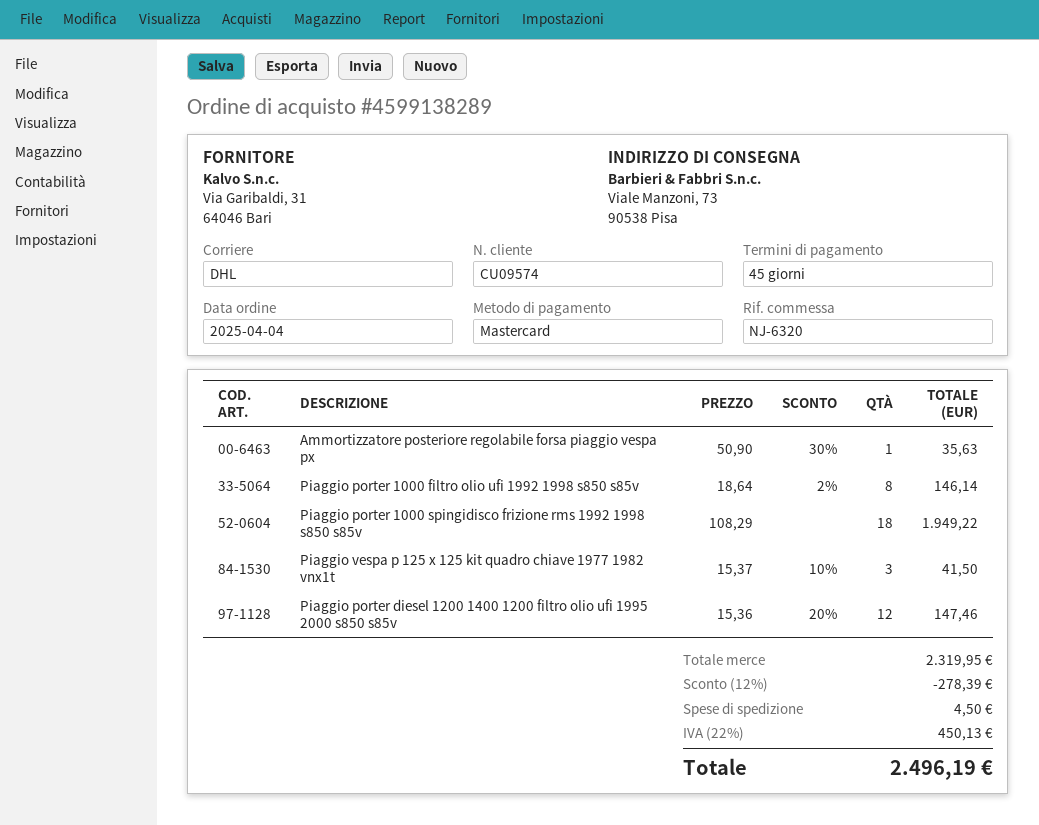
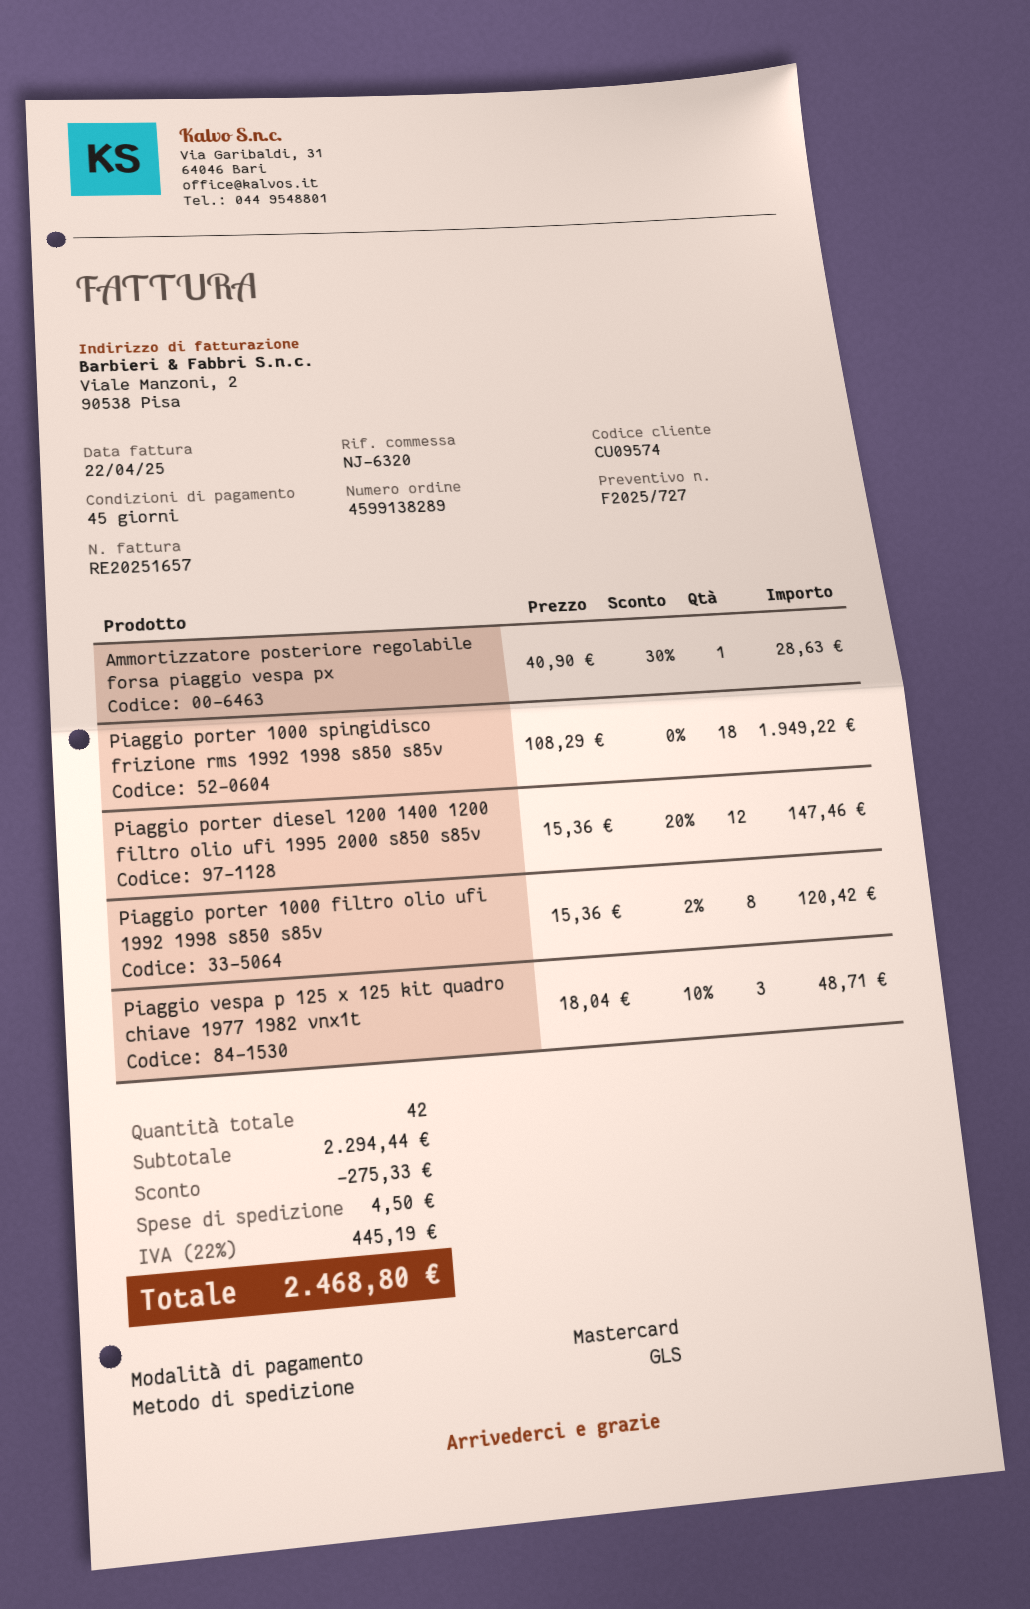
shipping method: DHL -> GLS
Ammortizzatore posteriore regolabile forsa piaggio vespa px: 1 x 50.90 - 30% = 35.63 -> 1 x 40.90 - 30% = 28.63
Piaggio porter 1000 filtro olio ufi 1992 1998 s850 s85v: 8 x 18.64 - 2% = 146.14 -> 8 x 15.36 - 2% = 120.42
Piaggio vespa p 125 x 125 kit quadro chiave 1977 1982 vnx1t: 3 x 15.37 - 10% = 41.50 -> 3 x 18.04 - 10% = 48.71
subtotal: 2319.95 -> 2294.44
discount: 278.39 -> 275.33
tax: 22% = 450.13 -> 22% = 445.19
total: 2496.19 -> 2468.80

